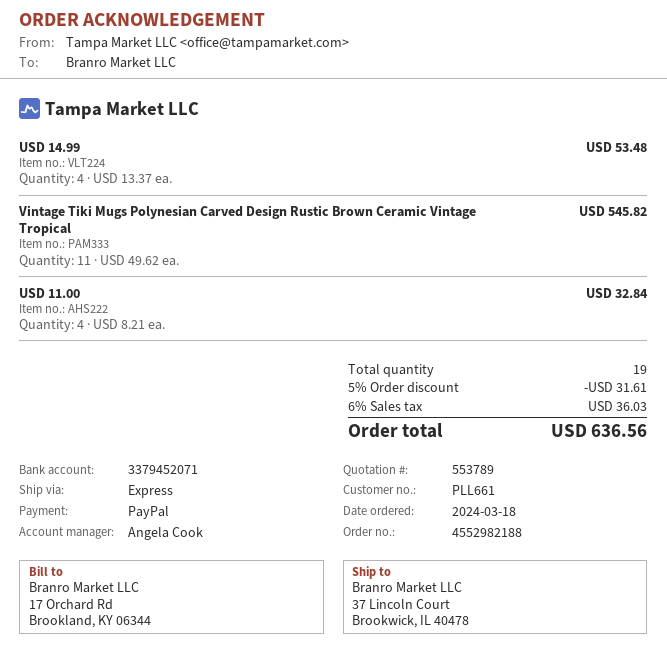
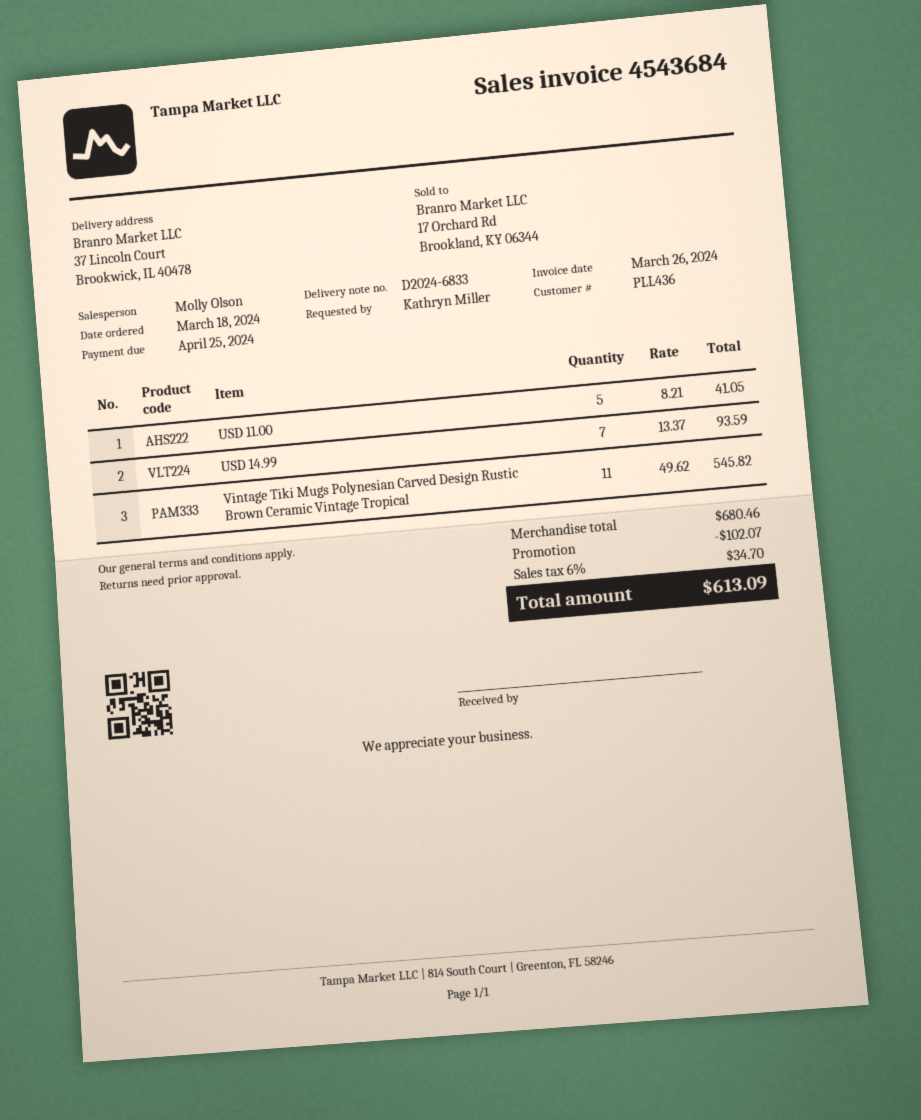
customer number: PLL661 -> PLL436
sales rep: Angela Cook -> Molly Olson
USD 14.99: 4 x 13.37 = 53.48 -> 7 x 13.37 = 93.59
USD 11.00: 4 x 8.21 = 32.84 -> 5 x 8.21 = 41.05
discount: 31.61 -> 102.07
tax: 6% = 36.03 -> 6% = 34.70
total: 636.56 -> 613.09

